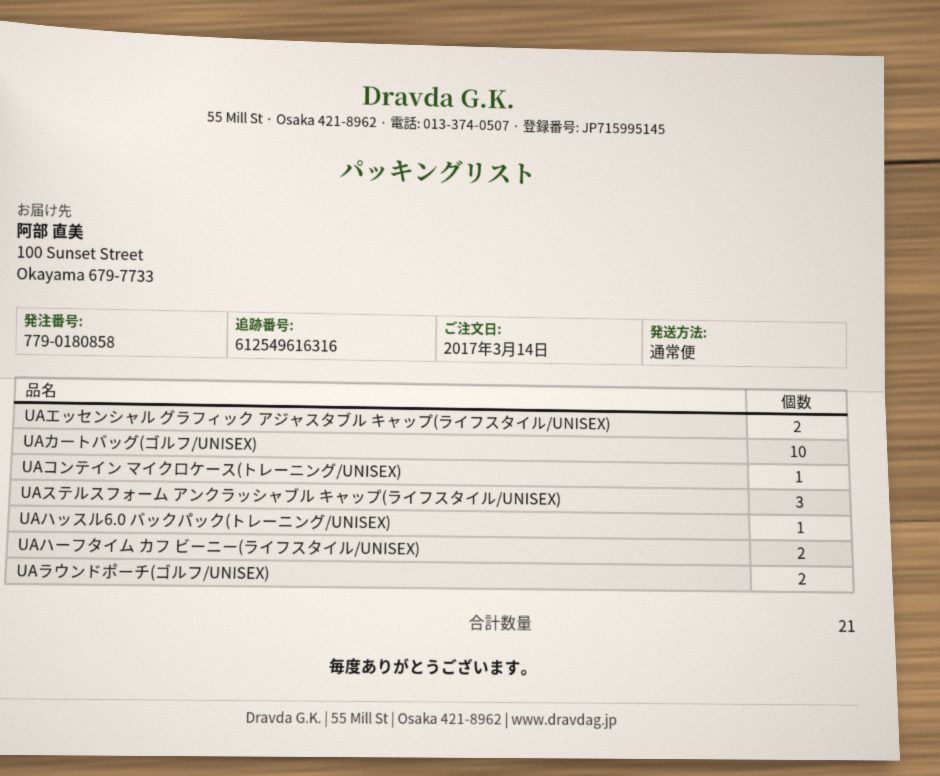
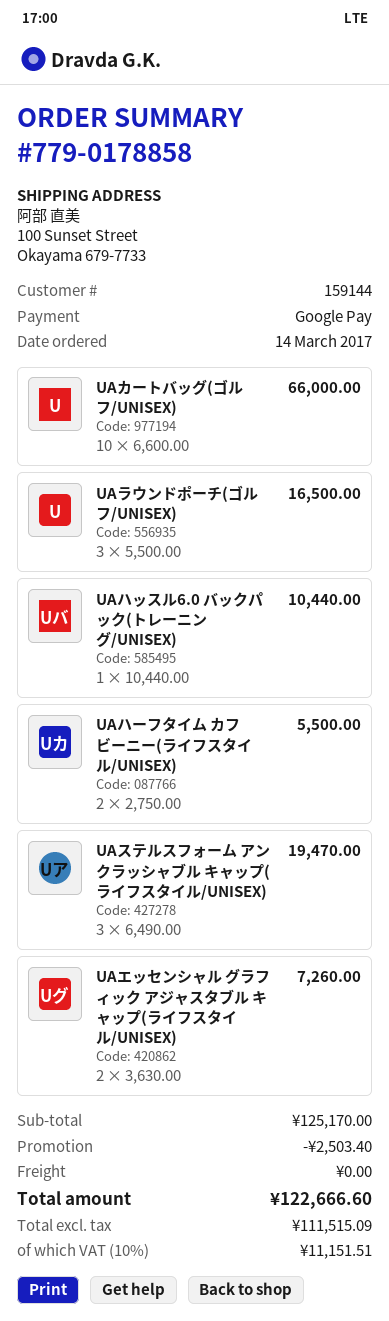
order number: 779-0180858 -> 779-0178858
UAコンテイン マイクロケース(トレーニング/UNISEX): 1 -> none
UAラウンドポーチ(ゴルフ/UNISEX): 2 -> 3

